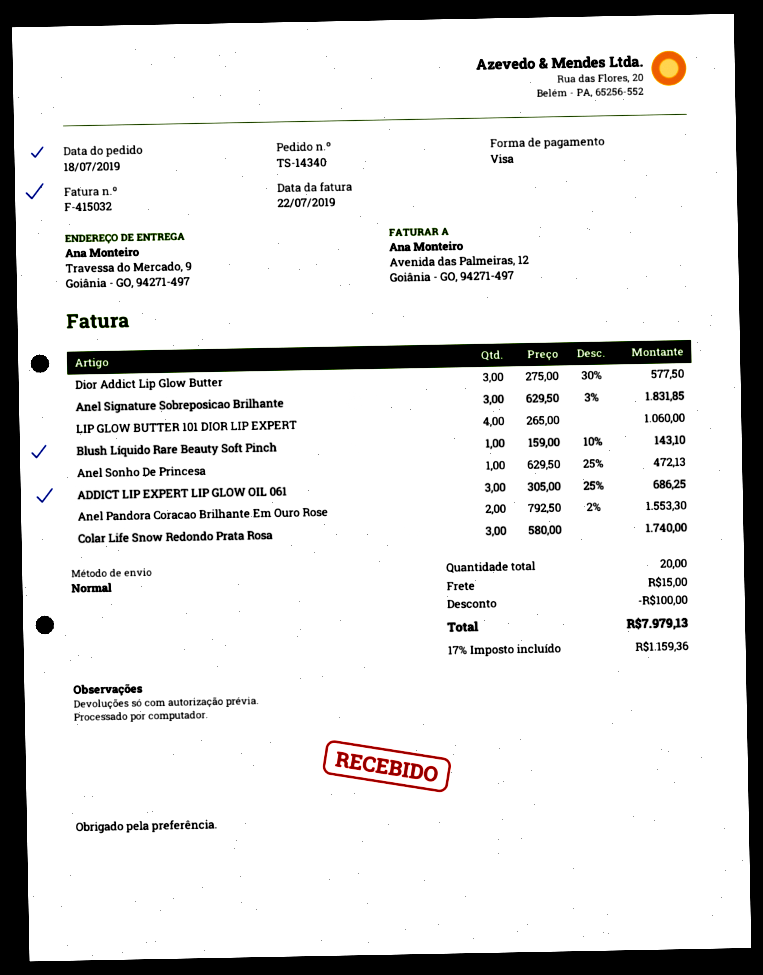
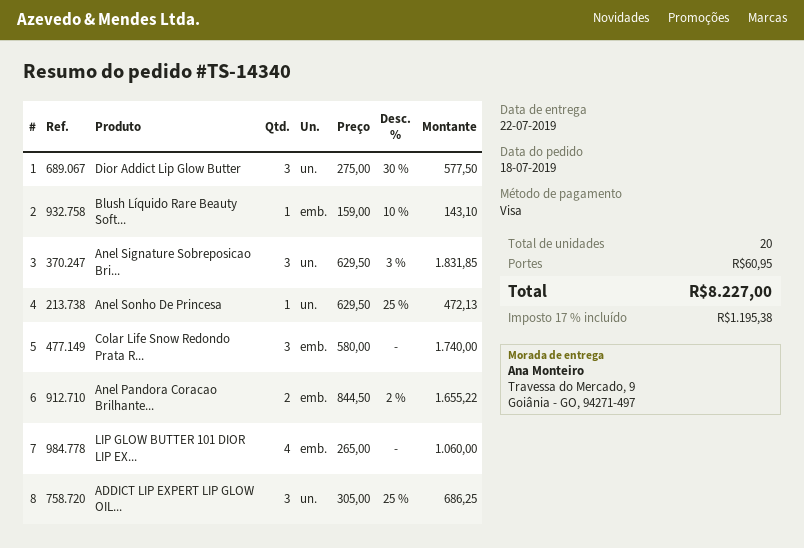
Anel Pandora Coracao Brilhante Em Ouro Rose: 2 x 792.50 - 2% = 1553.30 -> 2 x 844.50 - 2% = 1655.22
discount: 100.00 -> none
shipping: 15.00 -> 60.95
tax: 17% = 1159.36 -> 17% = 1195.38
total: 7979.13 -> 8227.00

